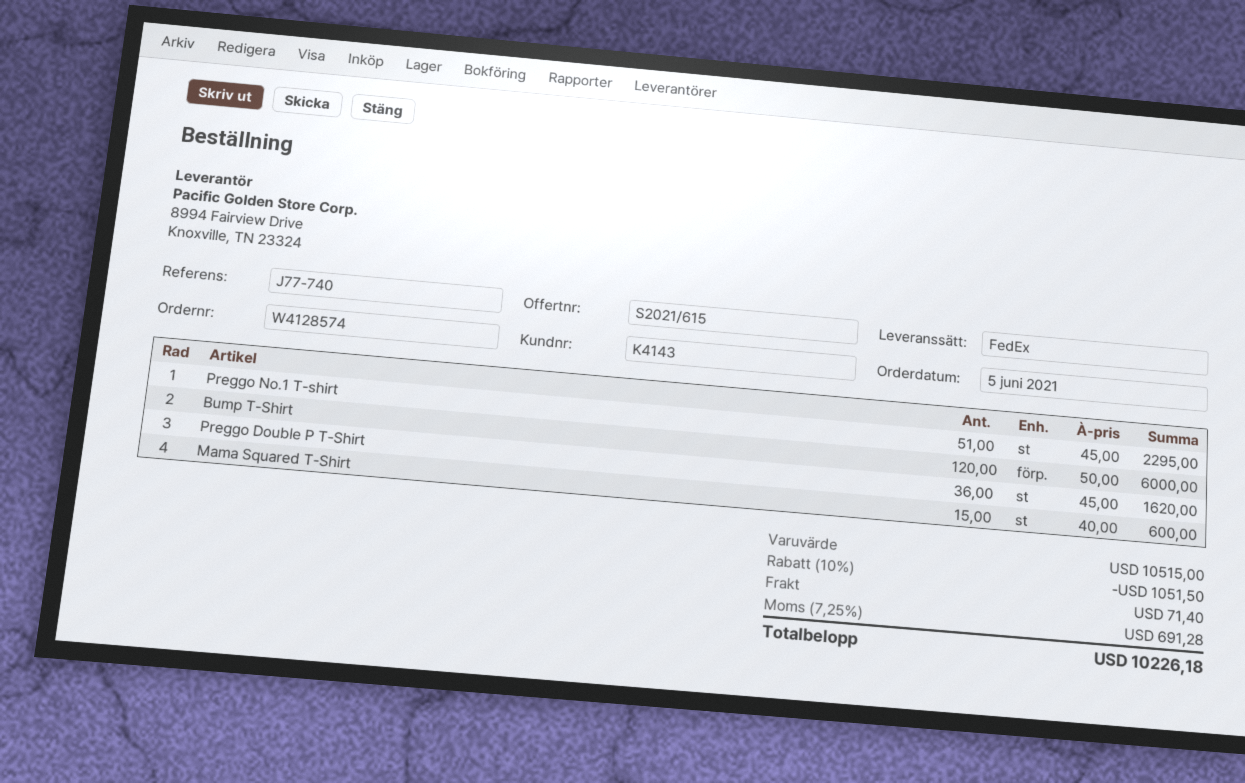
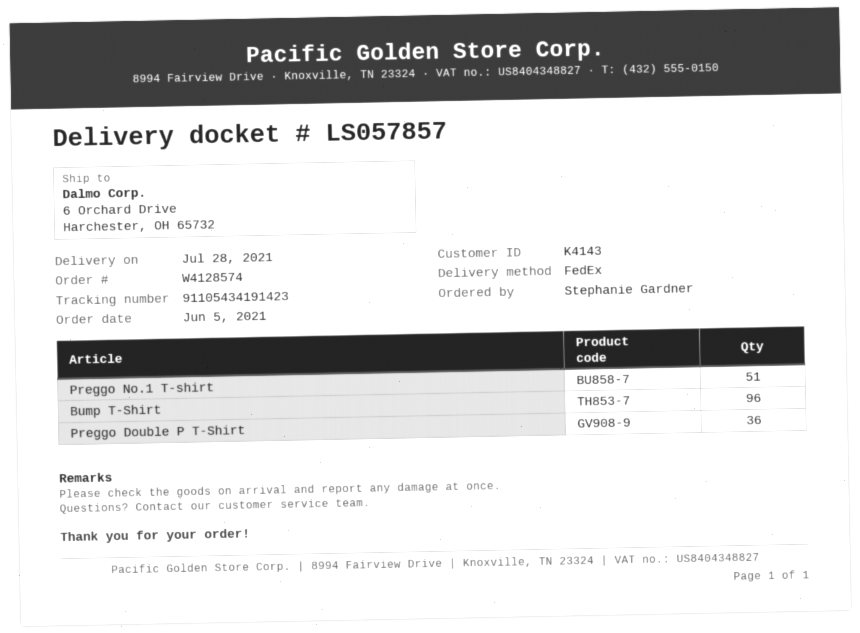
Bump T-Shirt: 120 -> 96
Mama Squared T-Shirt: 15 -> none

